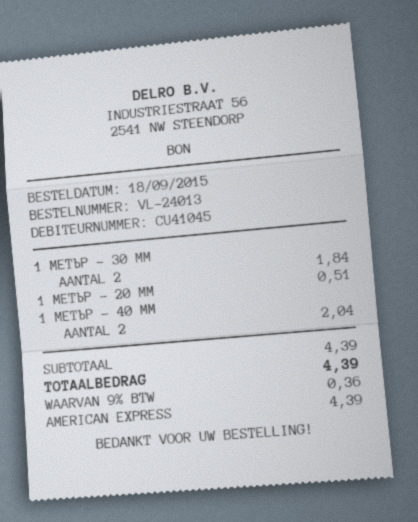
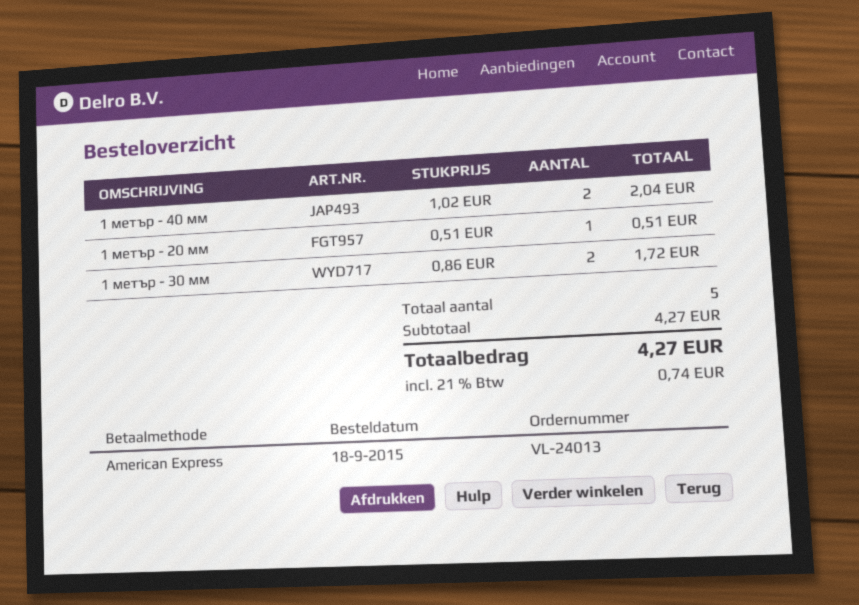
1 МЕТЪР - 30 ММ: 2 for 1.84 -> 2 for 1.72
subtotal: 4.39 -> 4.27
tax: 9% = 0.36 -> 21% = 0.74
total: 4.39 -> 4.27

